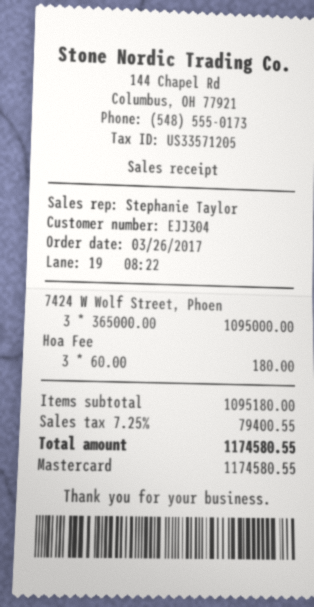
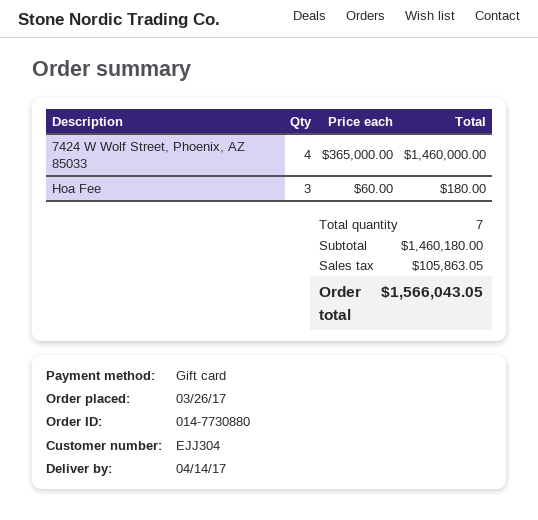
payment method: Mastercard -> gift card
7424 W Wolf Street, Phoen: 3 x 365000.00 = 1095000.00 -> 4 x 365000.00 = 1460000.00
subtotal: 1095180.00 -> 1460180.00
tax: 79400.55 -> 105863.05
total: 1174580.55 -> 1566043.05

